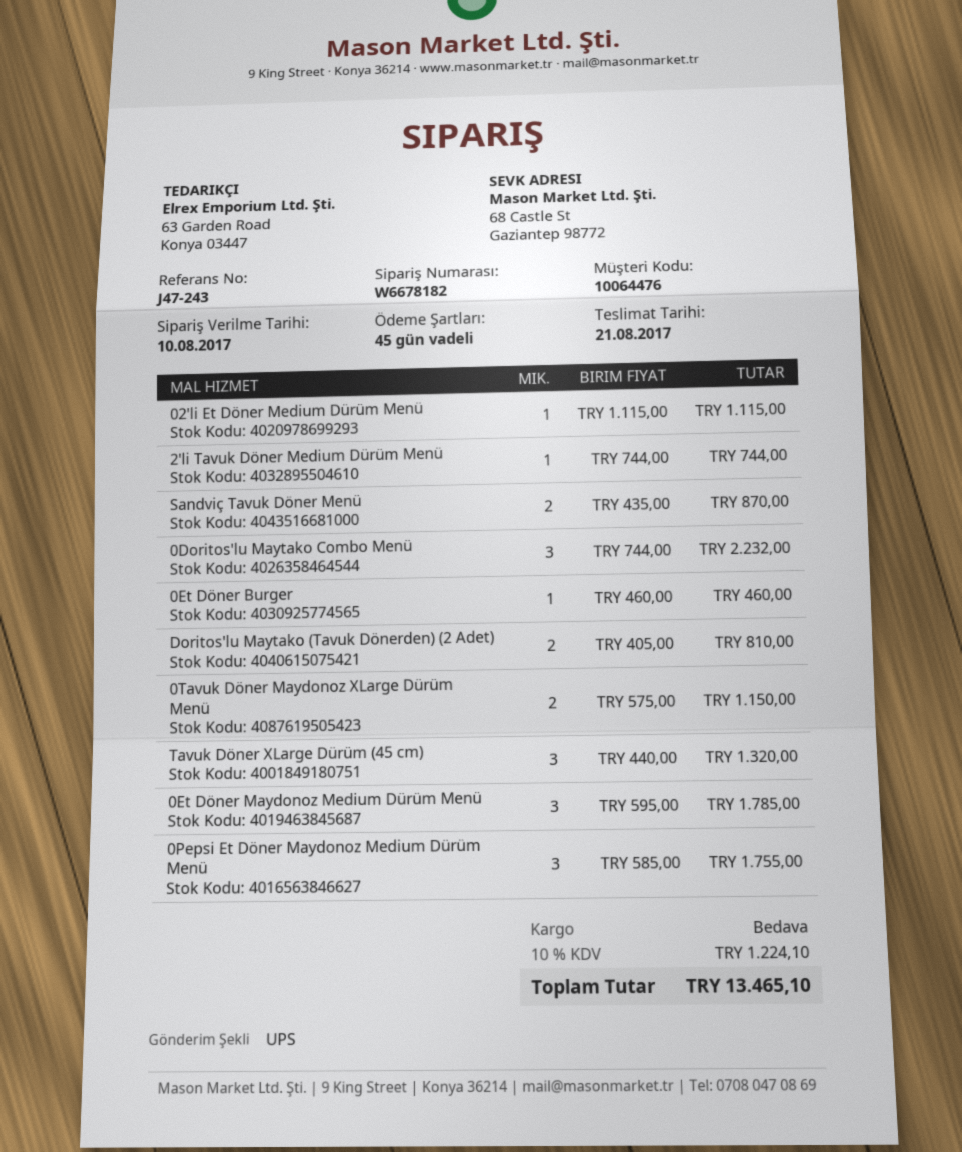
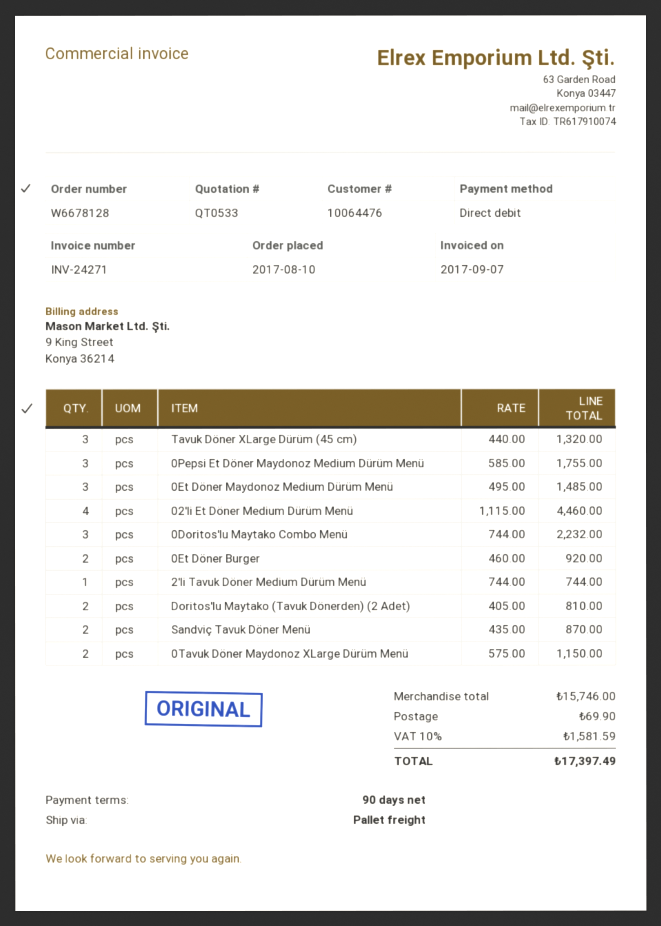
order number: W6678182 -> W6678128
payment terms: 45 days -> 90 days
shipping method: UPS -> pallet freight
02'li Et Döner Medium Dürüm Menü: 1 x 1115.00 = 1115.00 -> 4 x 1115.00 = 4460.00
0Et Döner Burger: 1 x 460.00 = 460.00 -> 2 x 460.00 = 920.00
0Et Döner Maydonoz Medium Dürüm Menü: 3 x 595.00 = 1785.00 -> 3 x 495.00 = 1485.00
shipping: 0.00 -> 69.90
tax: 10% = 1224.10 -> 10% = 1581.59
total: 13465.10 -> 17397.49

